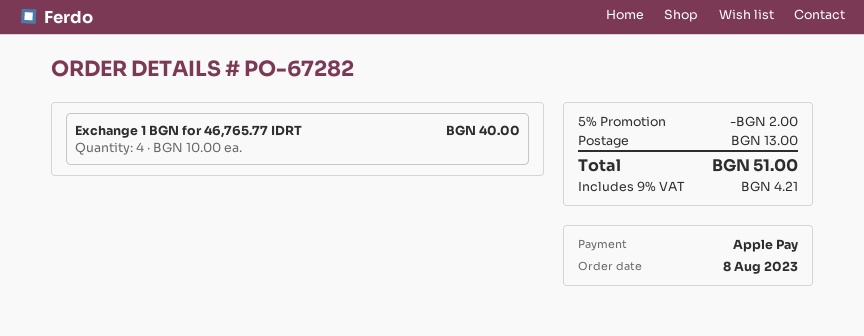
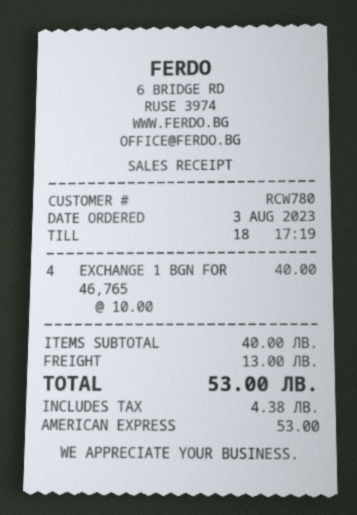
order date: 2023-08-08 -> 2023-08-03
payment method: Apple Pay -> American Express
discount: 5% = 2.00 -> none
tax: 4.21 -> 4.38
total: 51.00 -> 53.00

